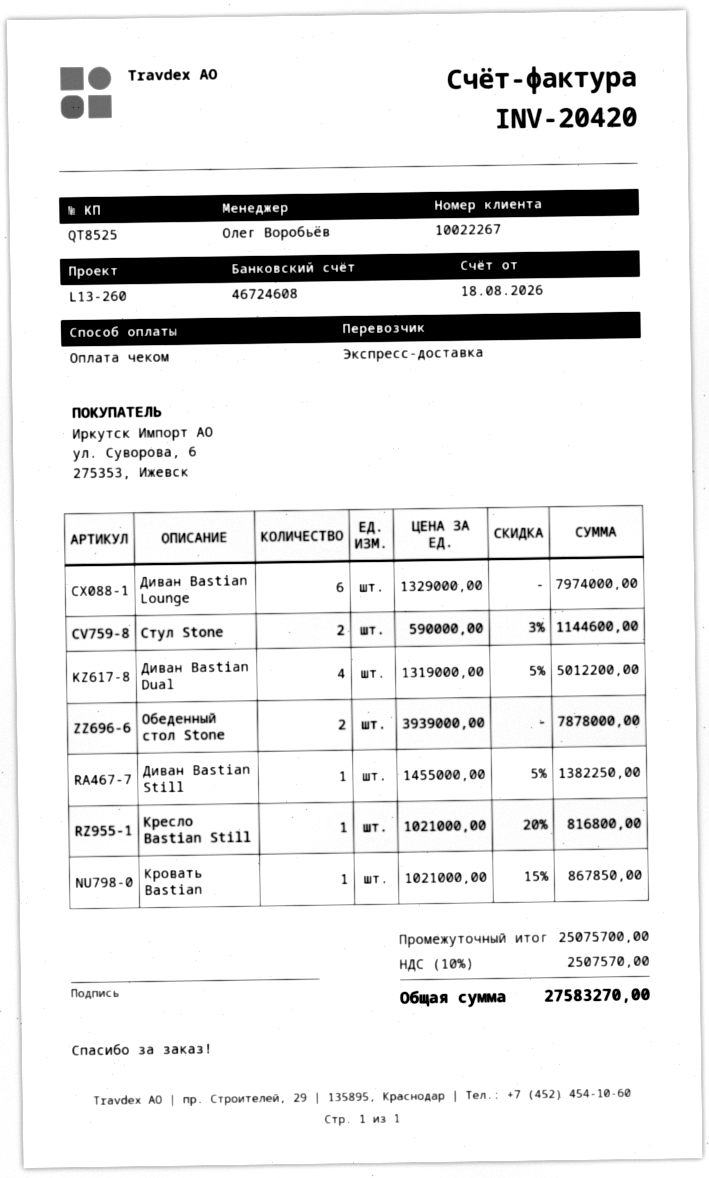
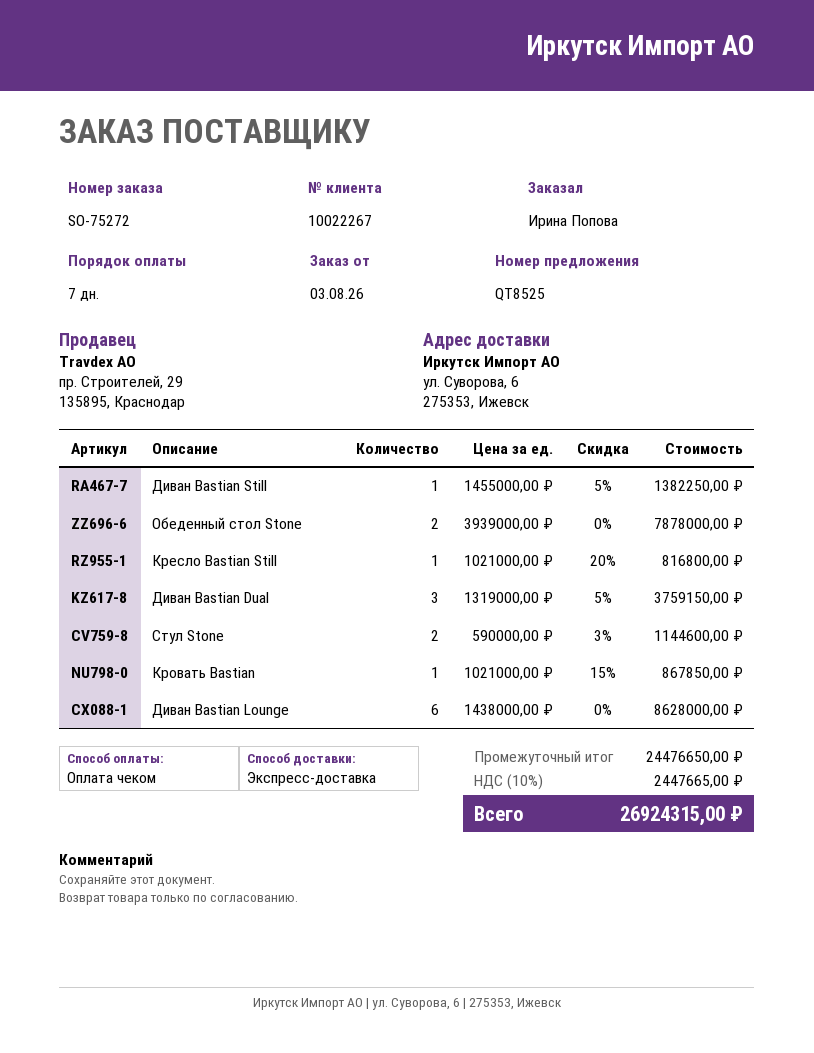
Диван Bastian Lounge: 6 x 1329000.00 = 7974000.00 -> 6 x 1438000.00 = 8628000.00
Диван Bastian Dual: 4 x 1319000.00 - 5% = 5012200.00 -> 3 x 1319000.00 - 5% = 3759150.00
subtotal: 25075700.00 -> 24476650.00
tax: 10% = 2507570.00 -> 10% = 2447665.00
total: 27583270.00 -> 26924315.00

